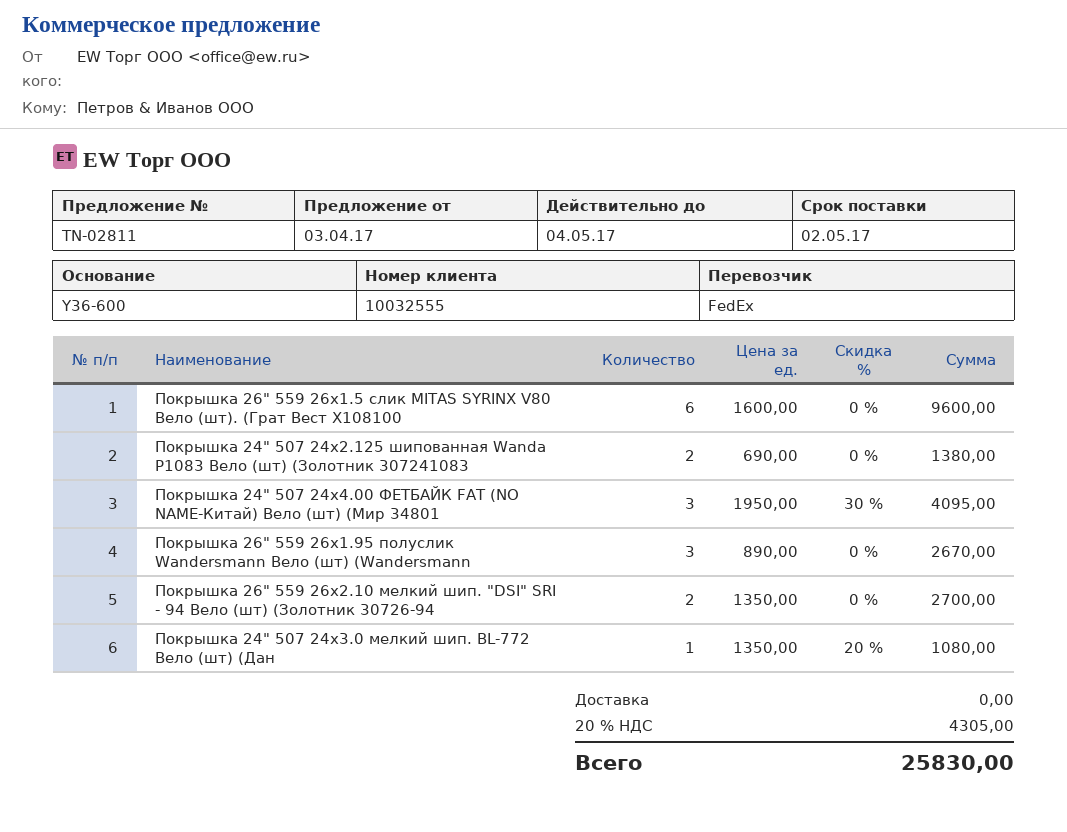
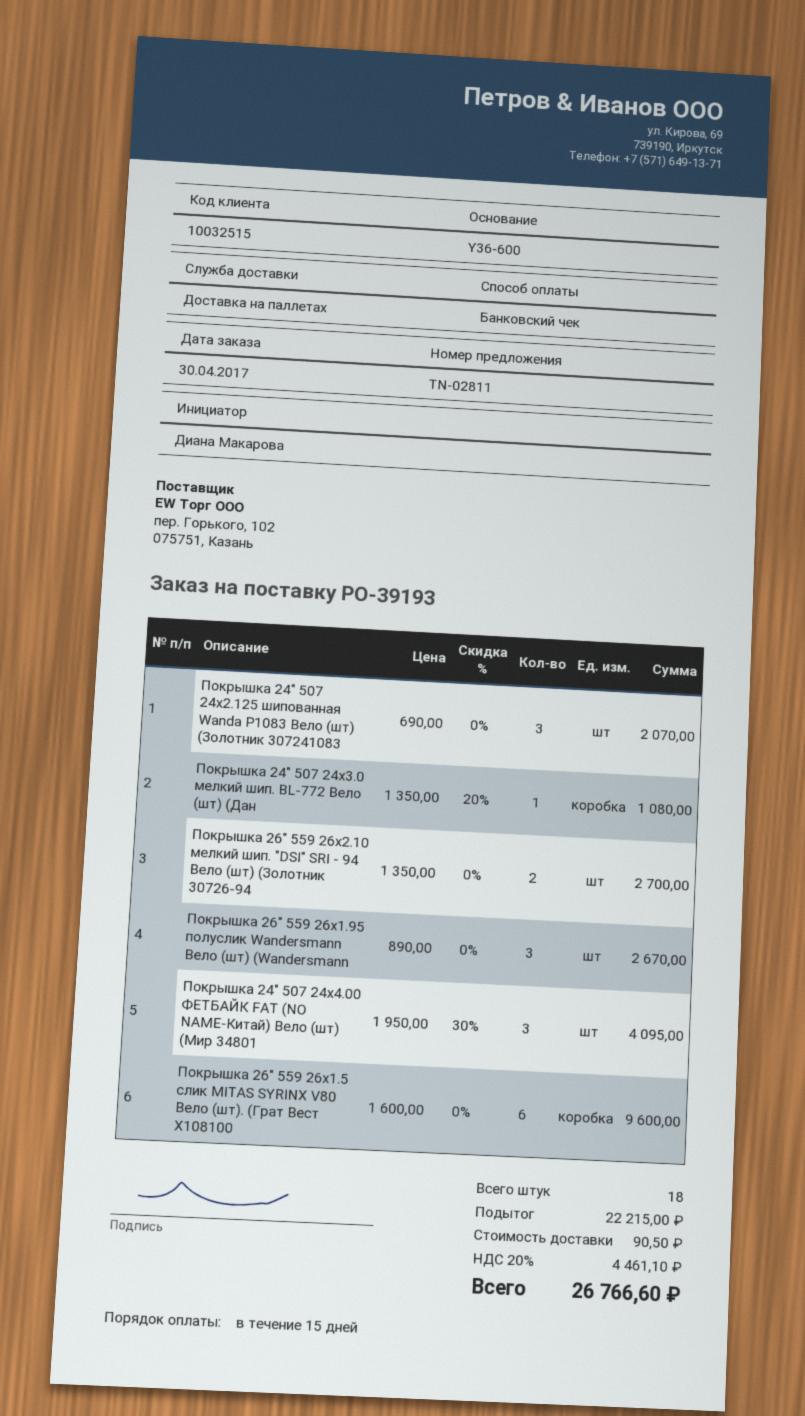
customer number: 10032555 -> 10032515
shipping method: FedEx -> pallet freight
Покрышка 24" 507 24х2.125 шипованная Wanda P1083 Вело (шт) (Золотник 307241083: 2 x 690.00 = 1380.00 -> 3 x 690.00 = 2070.00
shipping: 0.00 -> 90.50
tax: 20% = 4305.00 -> 20% = 4461.10
total: 25830.00 -> 26766.60

